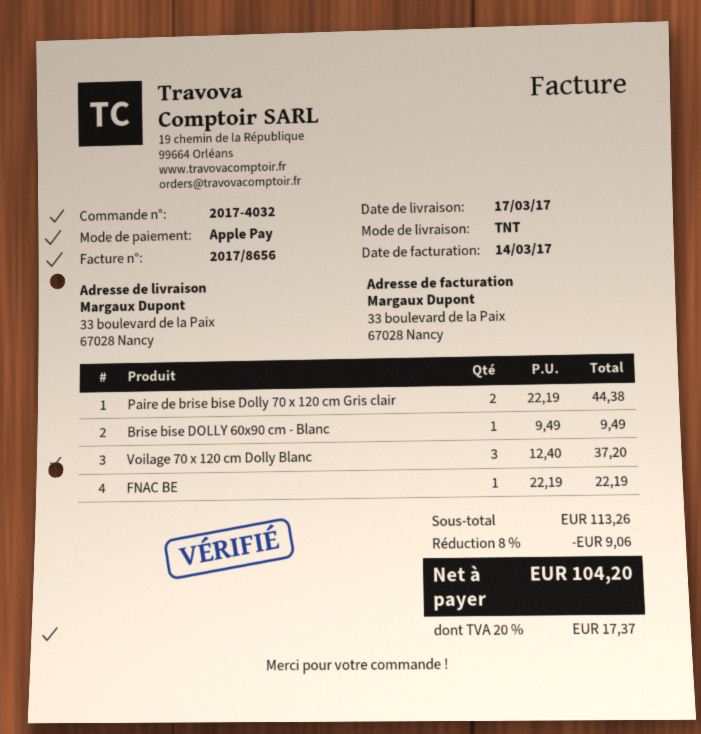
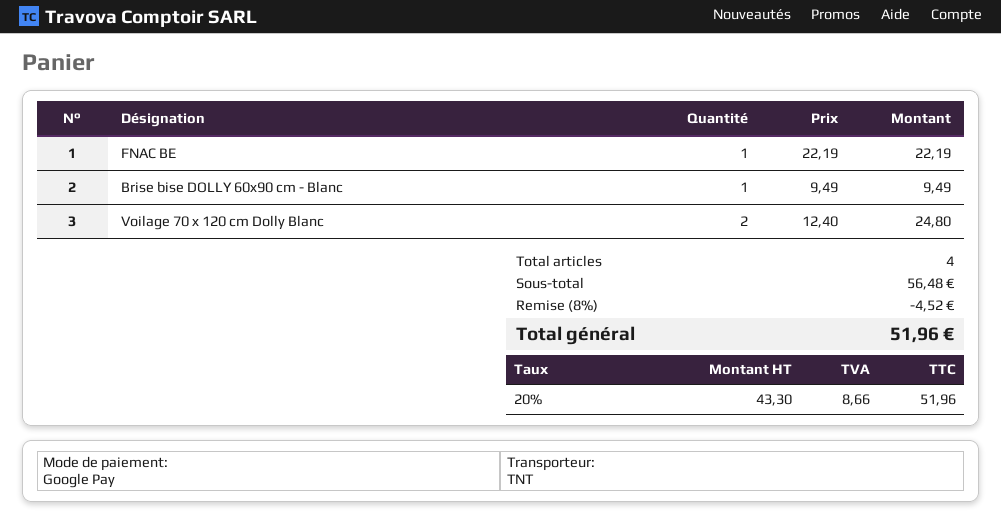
payment method: Apple Pay -> Google Pay
Paire de brise bise Dolly 70 x 120 cm Gris clair: 2 x 22.19 = 44.38 -> none
Voilage 70 x 120 cm Dolly Blanc: 3 x 12.40 = 37.20 -> 2 x 12.40 = 24.80
subtotal: 113.26 -> 56.48
discount: 8% = 9.06 -> 8% = 4.52
tax: 20% = 17.37 -> 20% = 8.66
total: 104.20 -> 51.96

